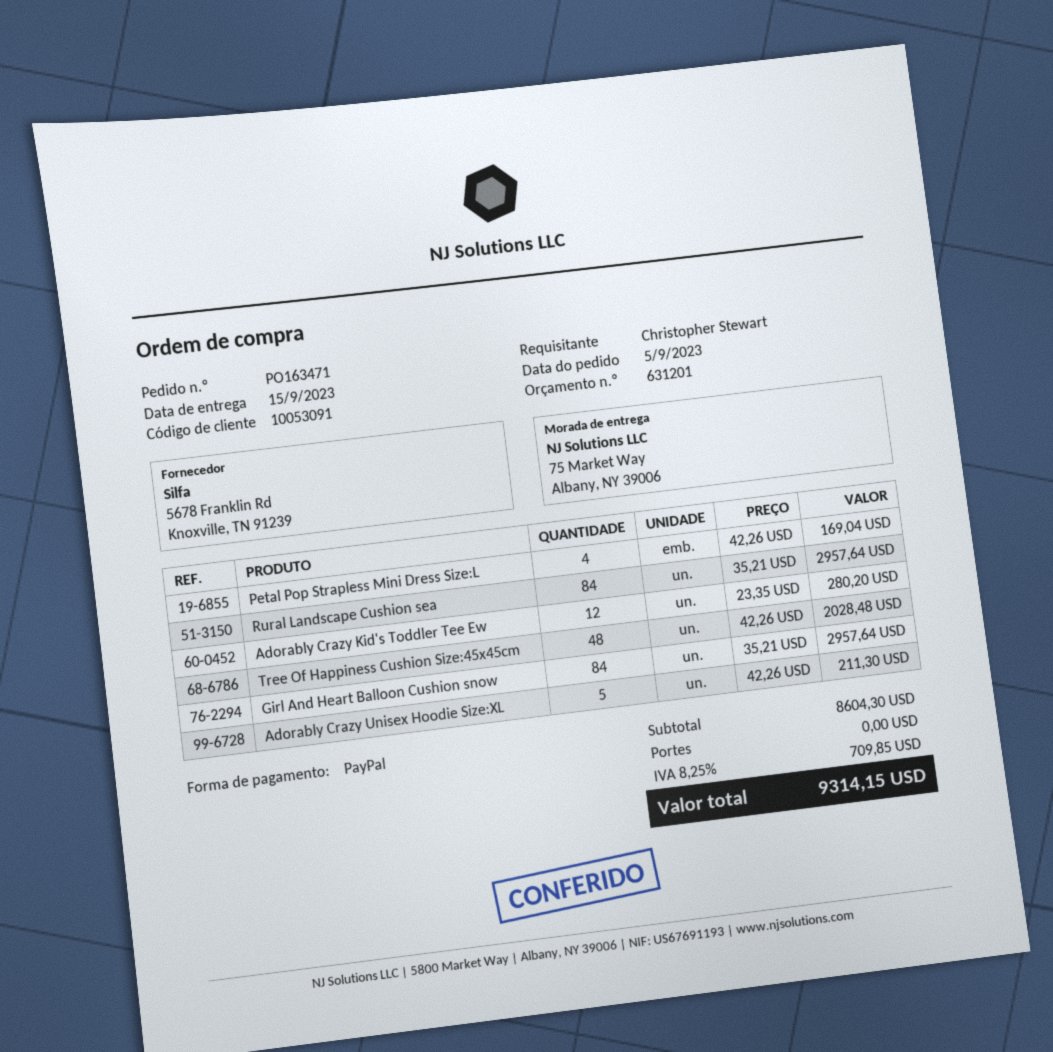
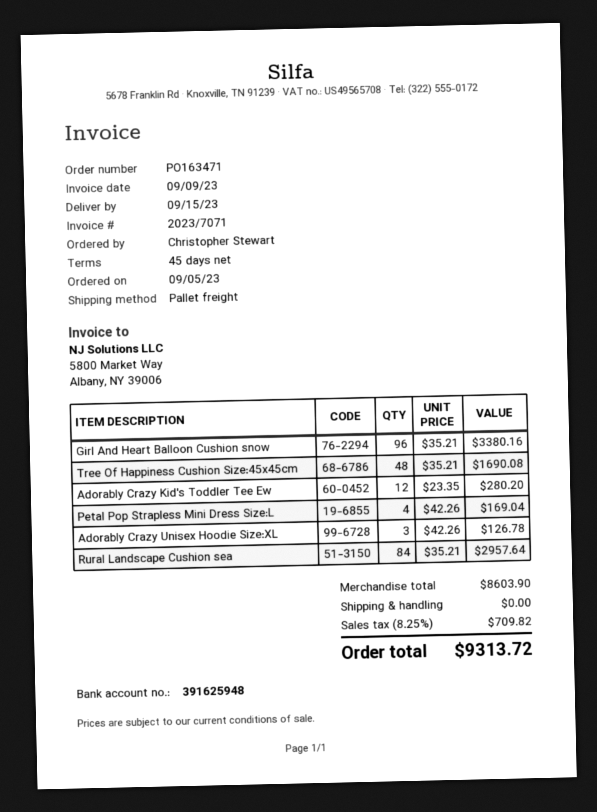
Tree Of Happiness Cushion Size:45x45cm: 48 x 42.26 = 2028.48 -> 48 x 35.21 = 1690.08
Girl And Heart Balloon Cushion snow: 84 x 35.21 = 2957.64 -> 96 x 35.21 = 3380.16
Adorably Crazy Unisex Hoodie Size:XL: 5 x 42.26 = 211.30 -> 3 x 42.26 = 126.78
subtotal: 8604.30 -> 8603.90
tax: 8.25% = 709.85 -> 8.25% = 709.82
total: 9314.15 -> 9313.72

